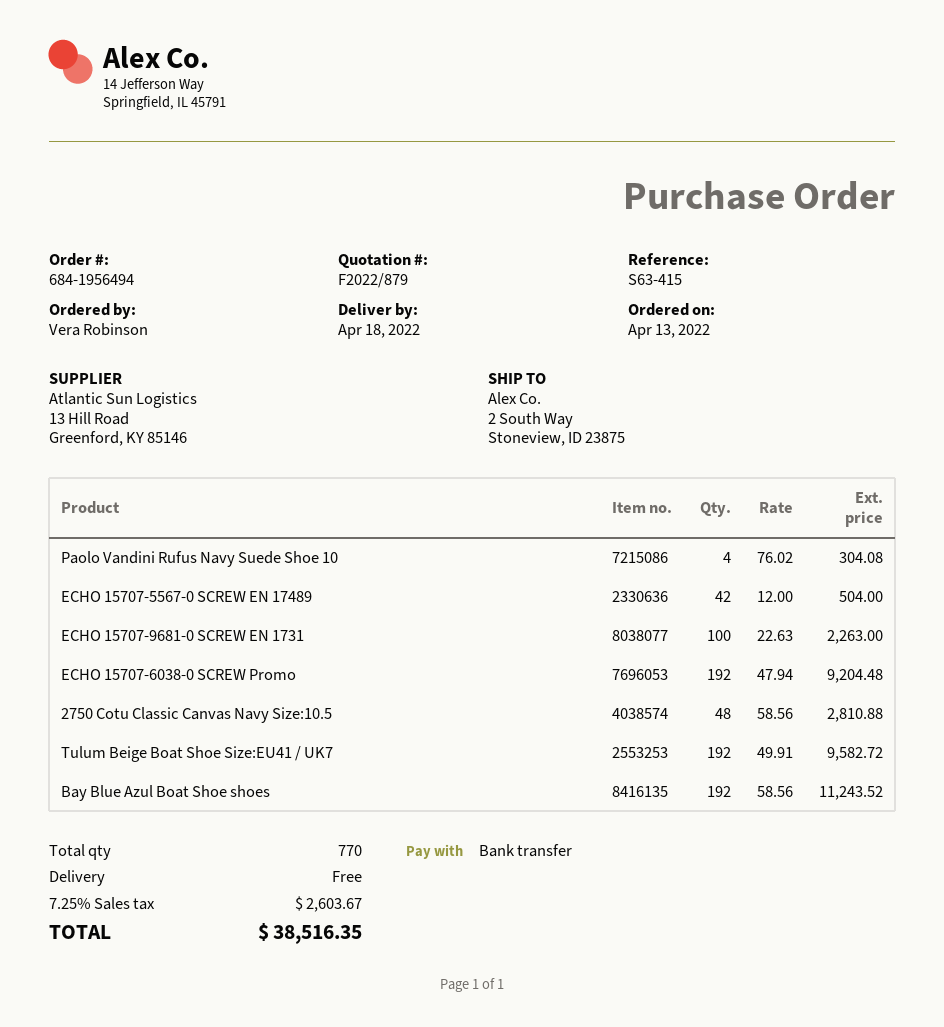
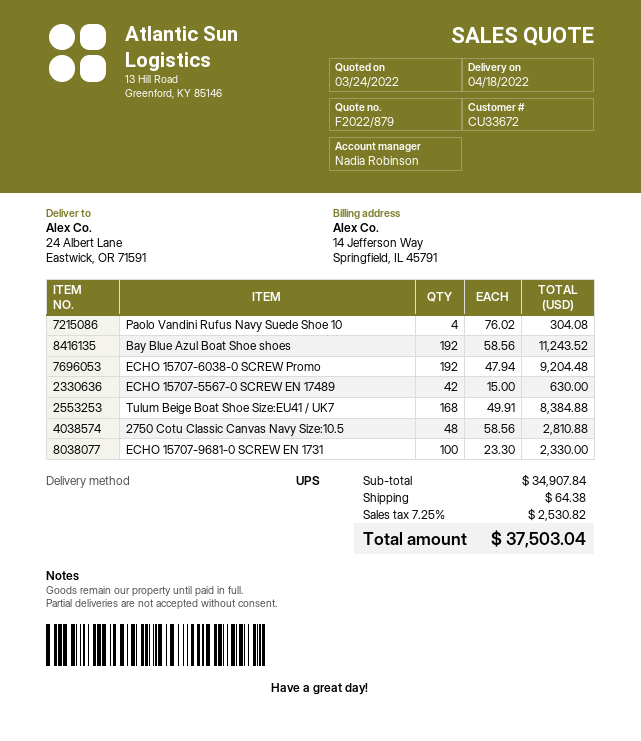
ship to: 2 South Way, Stoneview, ID 23875 -> 24 Albert Lane, Eastwick, OR 71591
ECHO 15707-5567-0 SCREW EN 17489: 42 x 12.00 = 504.00 -> 42 x 15.00 = 630.00
ECHO 15707-9681-0 SCREW EN 1731: 100 x 22.63 = 2263.00 -> 100 x 23.30 = 2330.00
Tulum Beige Boat Shoe Size:EU41 / UK7: 192 x 49.91 = 9582.72 -> 168 x 49.91 = 8384.88
shipping: 0.00 -> 64.38
tax: 7.25% = 2603.67 -> 7.25% = 2530.82
total: 38516.35 -> 37503.04

